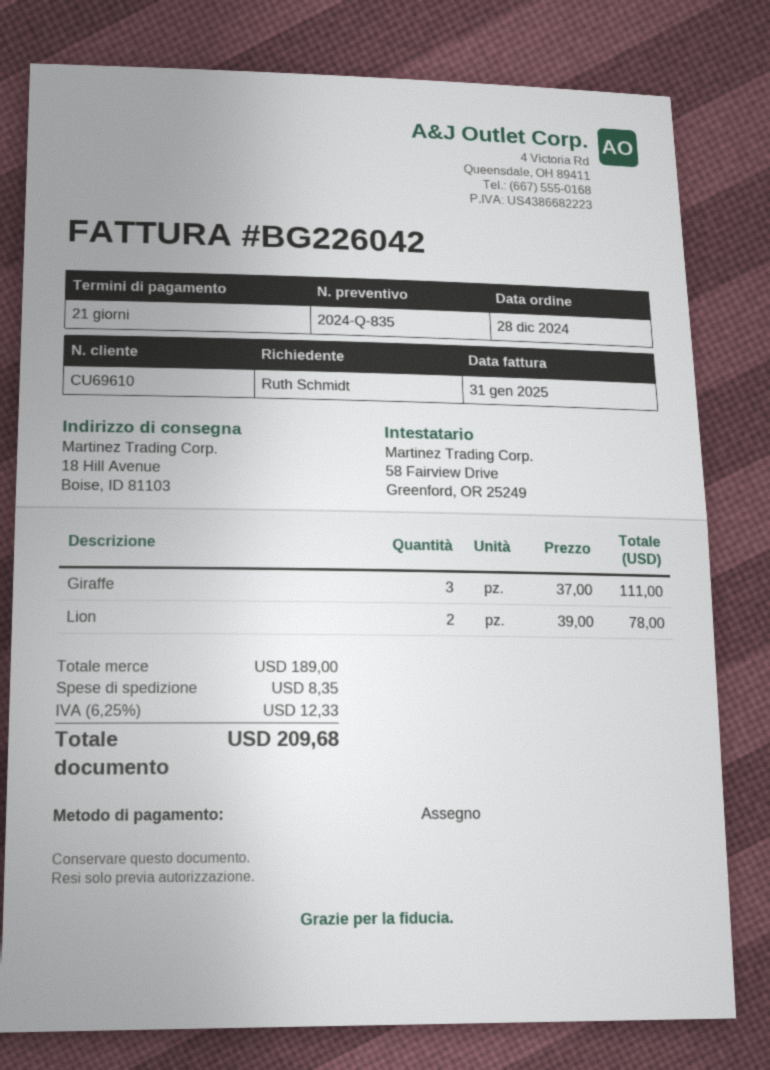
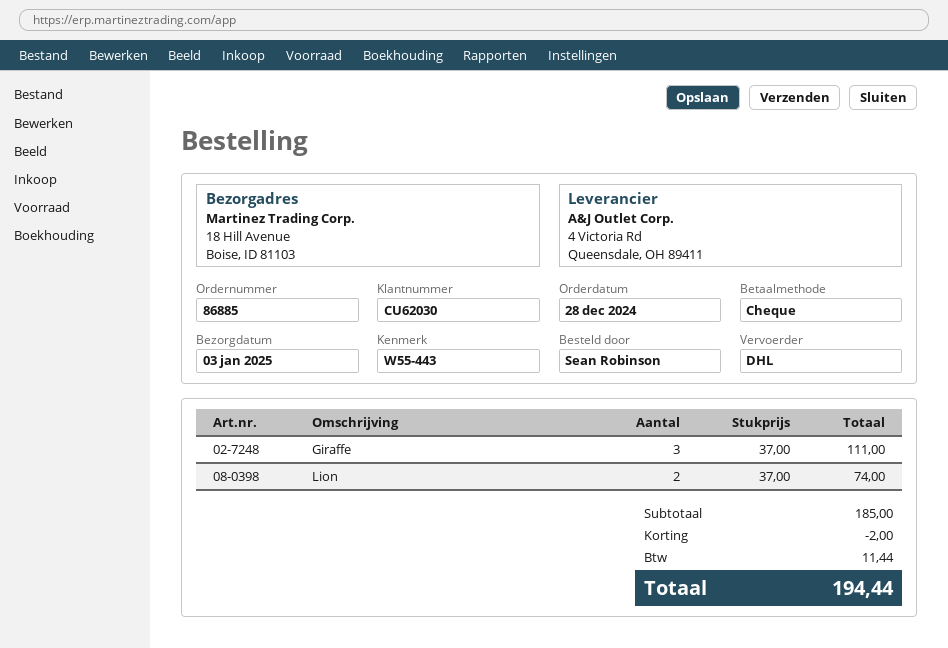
customer number: CU69610 -> CU62030
ordered by: Ruth Schmidt -> Sean Robinson
Lion: 2 x 39.00 = 78.00 -> 2 x 37.00 = 74.00
subtotal: 189.00 -> 185.00
discount: none -> 2.00
shipping: 8.35 -> none
tax: 12.33 -> 11.44
total: 209.68 -> 194.44

